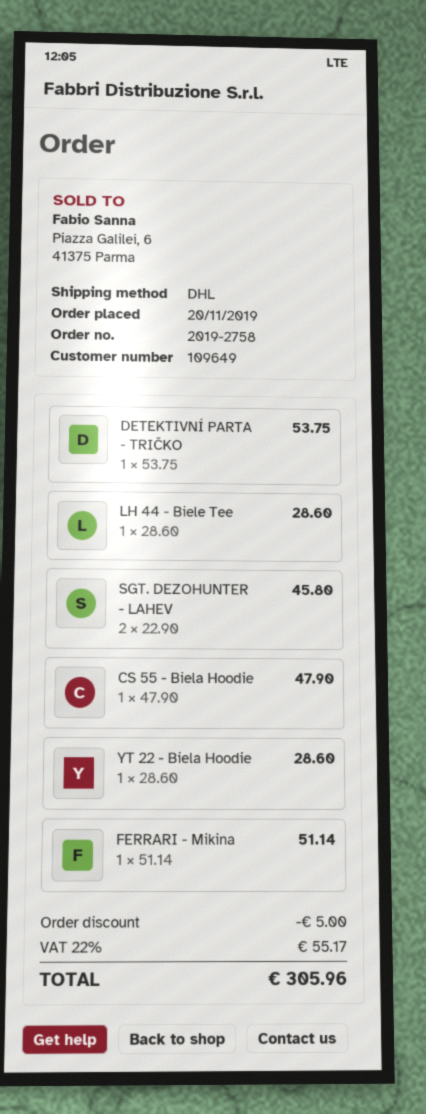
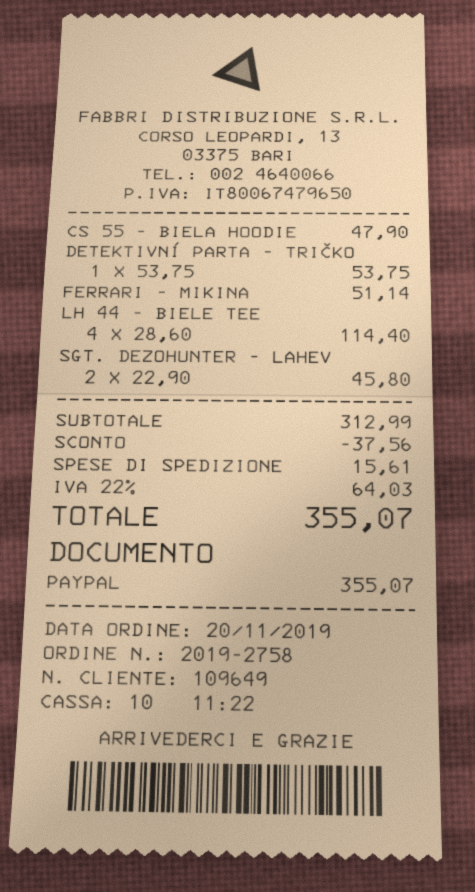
LH 44 - Biele Tee: 1 x 28.60 = 28.60 -> 4 x 28.60 = 114.40
YT 22 - Biela Hoodie: 1 x 28.60 = 28.60 -> none
discount: 5.00 -> 37.56
shipping: none -> 15.61
tax: 22% = 55.17 -> 22% = 64.03
total: 305.96 -> 355.07

